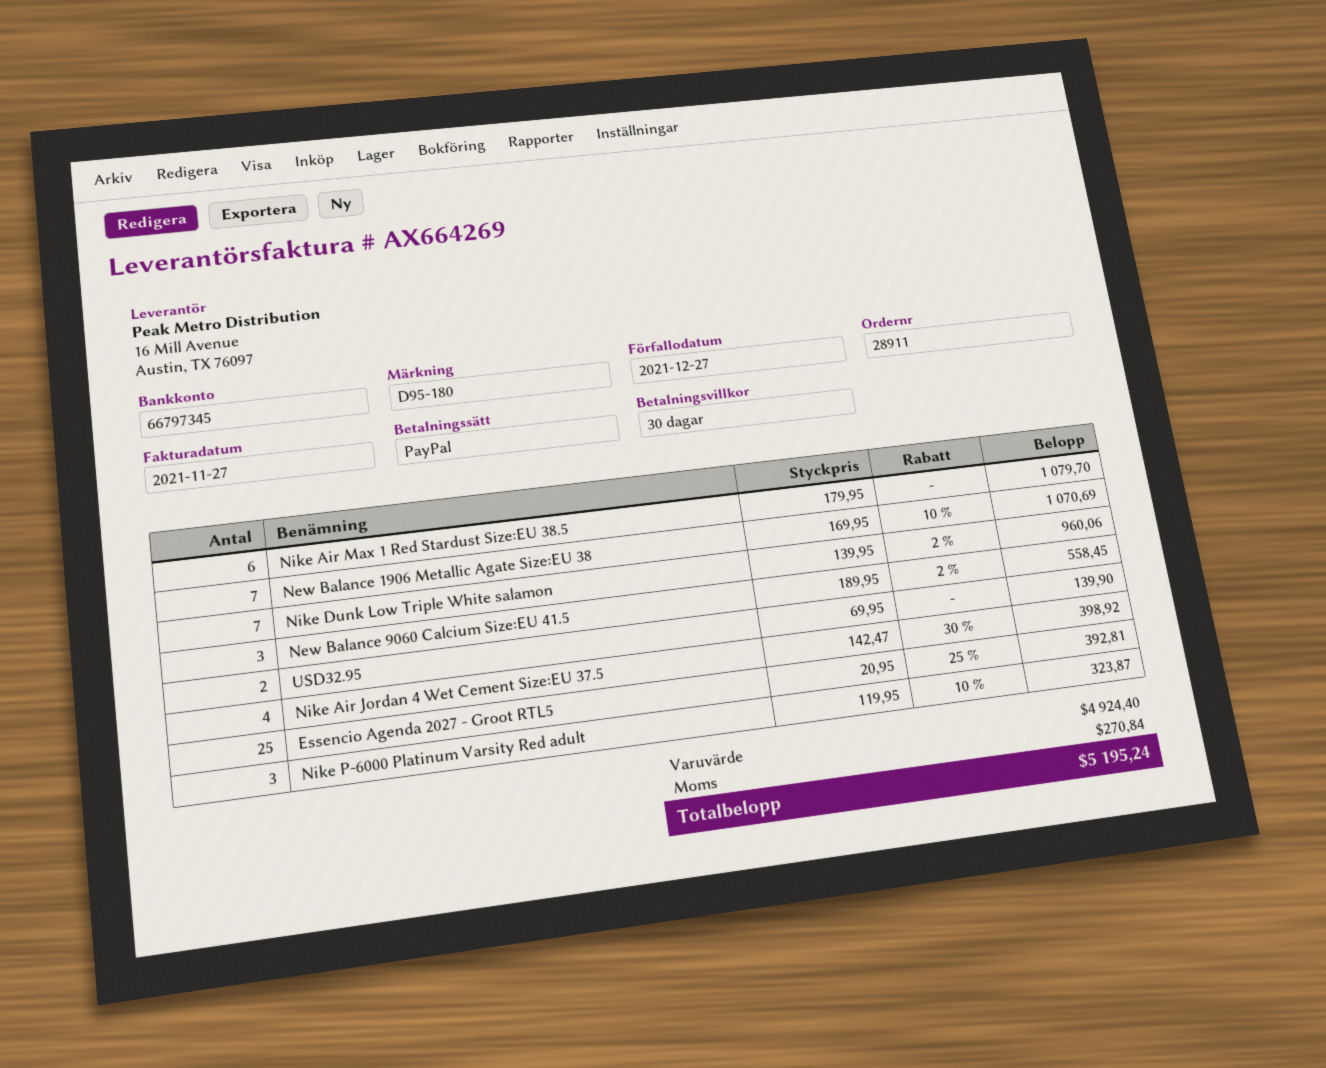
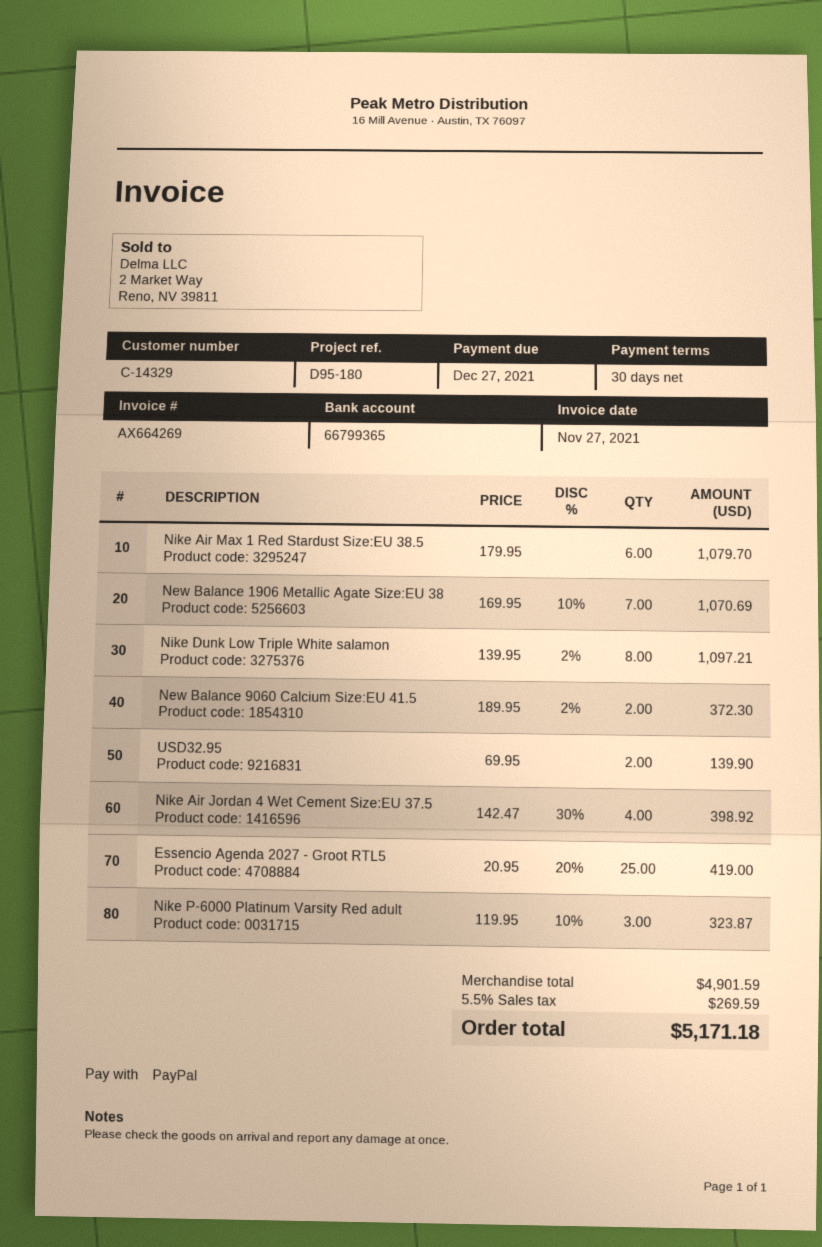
bank account: 66797345 -> 66799365
Nike Dunk Low Triple White salamon: 7 x 139.95 - 2% = 960.06 -> 8 x 139.95 - 2% = 1097.21
New Balance 9060 Calcium Size:EU 41.5: 3 x 189.95 - 2% = 558.45 -> 2 x 189.95 - 2% = 372.30
Essencio Agenda 2027 - Groot RTL5: 25 x 20.95 - 25% = 392.81 -> 25 x 20.95 - 20% = 419.00
subtotal: 4924.40 -> 4901.59
tax: 270.84 -> 269.59
total: 5195.24 -> 5171.18

